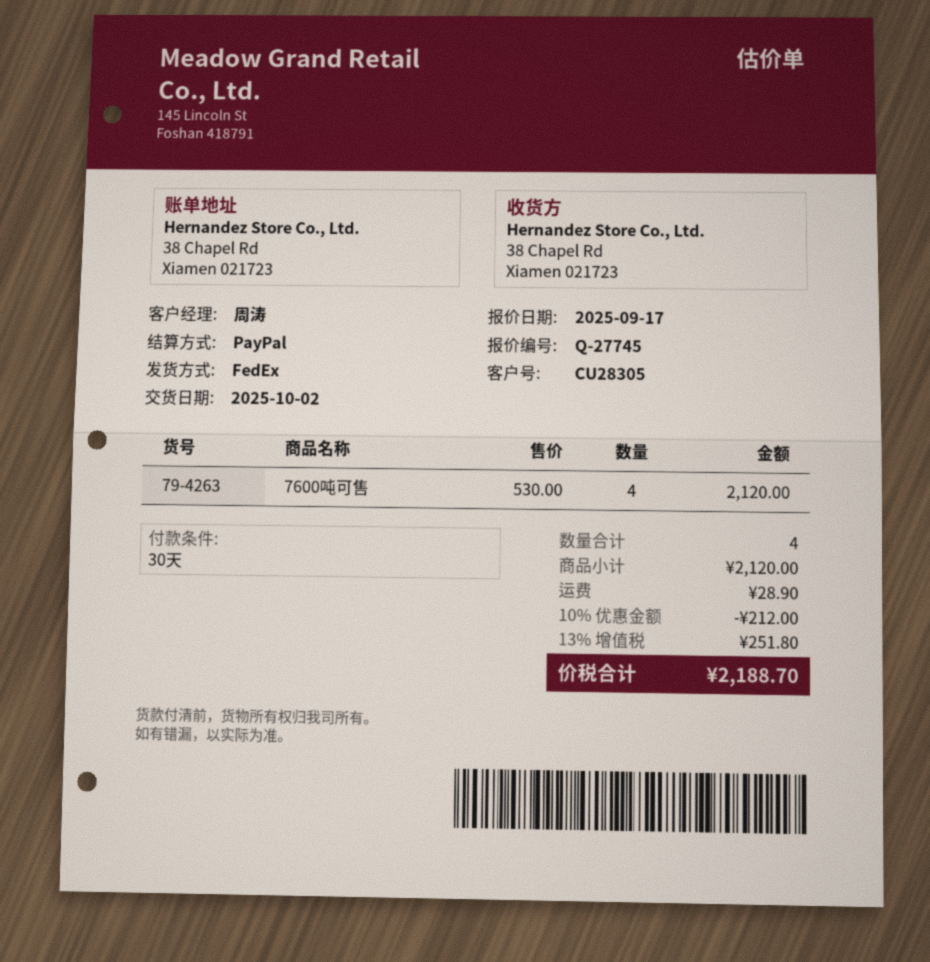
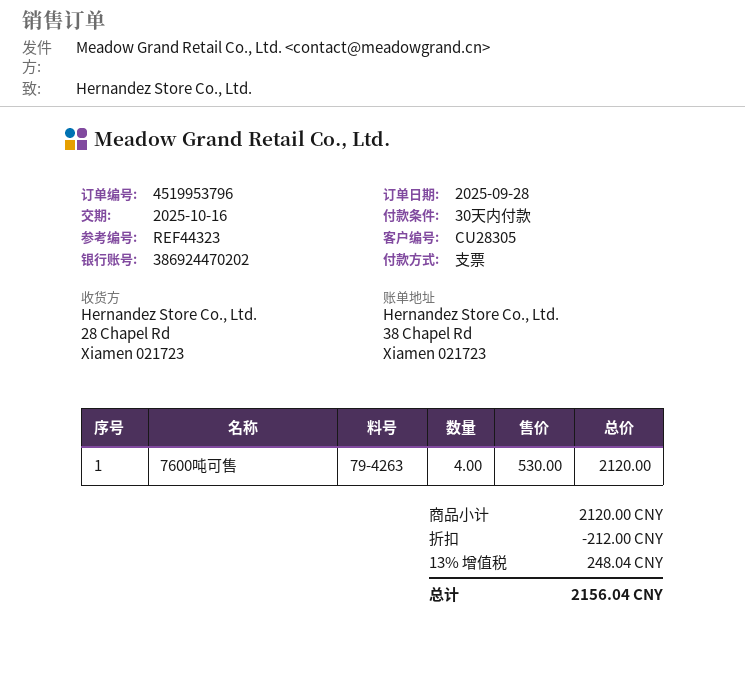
delivery date: 2025-10-02 -> 2025-10-16
payment method: PayPal -> cheque
ship to: 38 Chapel Rd, Xiamen 021723 -> 28 Chapel Rd, Xiamen 021723
shipping: 28.90 -> none
tax: 13% = 251.80 -> 13% = 248.04
total: 2188.70 -> 2156.04

